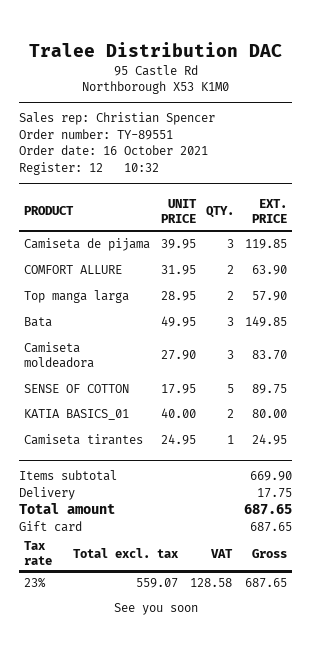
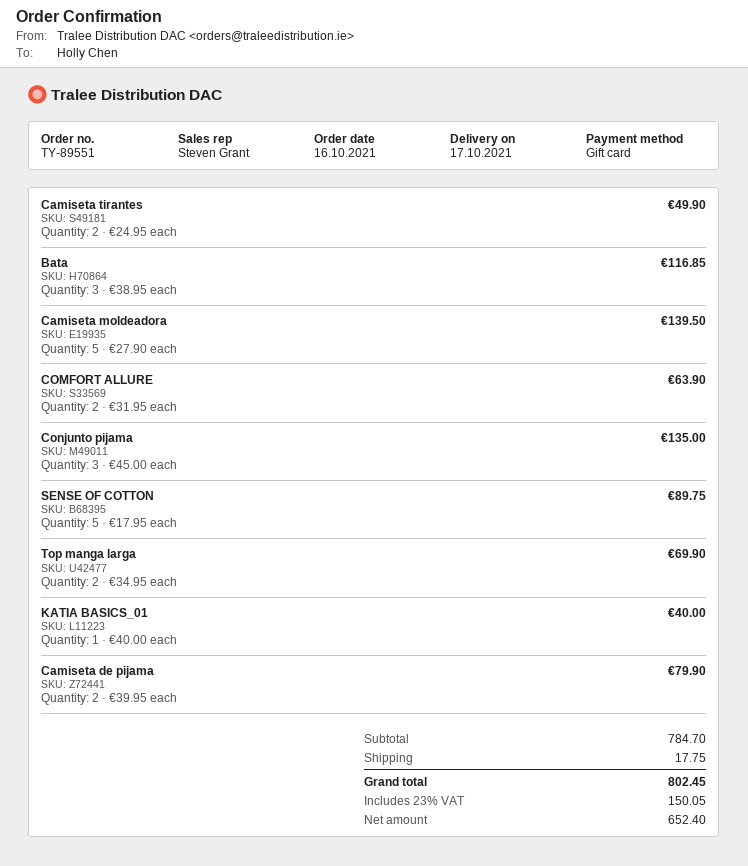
sales rep: Christian Spencer -> Steven Grant
Camiseta de pijama: 3 x 39.95 = 119.85 -> 2 x 39.95 = 79.90
Top manga larga: 2 x 28.95 = 57.90 -> 2 x 34.95 = 69.90
Bata: 3 x 49.95 = 149.85 -> 3 x 38.95 = 116.85
Camiseta moldeadora: 3 x 27.90 = 83.70 -> 5 x 27.90 = 139.50
KATIA BASICS_01: 2 x 40.00 = 80.00 -> 1 x 40.00 = 40.00
Camiseta tirantes: 1 x 24.95 = 24.95 -> 2 x 24.95 = 49.90
Conjunto pijama: none -> 3 x 45.00 = 135.00
subtotal: 669.90 -> 784.70
net: 559.07 -> 652.40
tax: 23% = 128.58 -> 23% = 150.05
total: 687.65 -> 802.45

